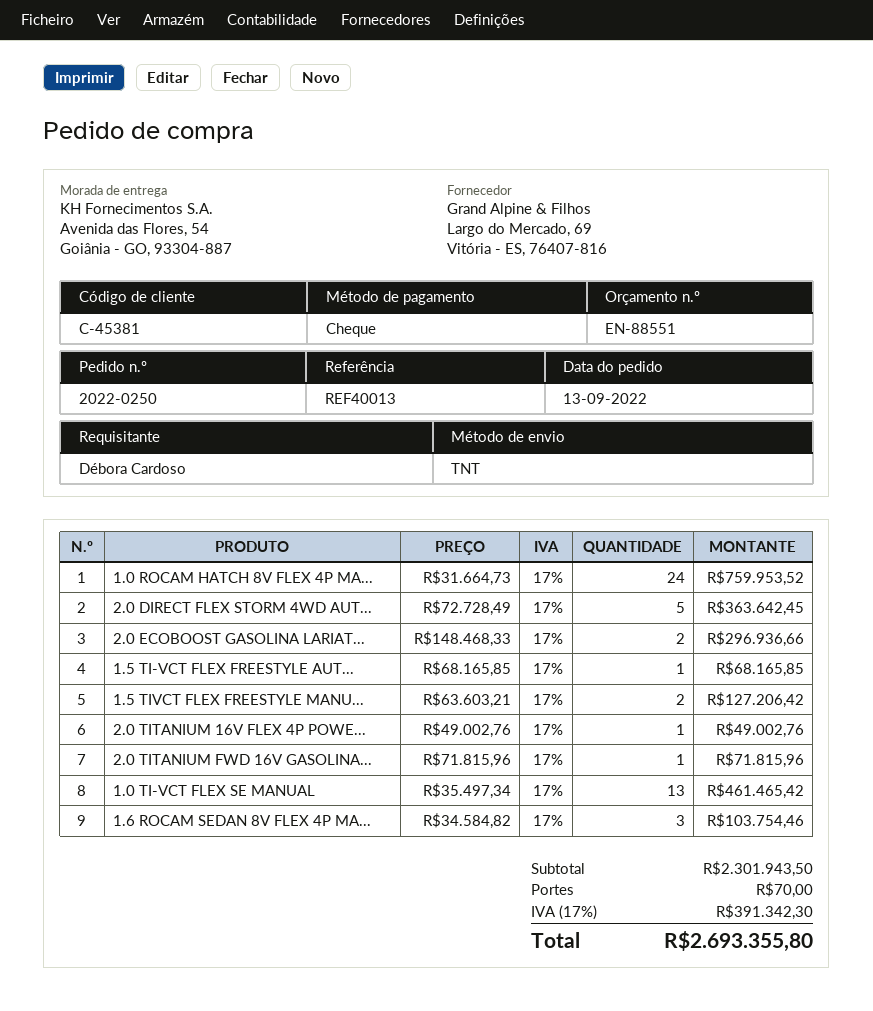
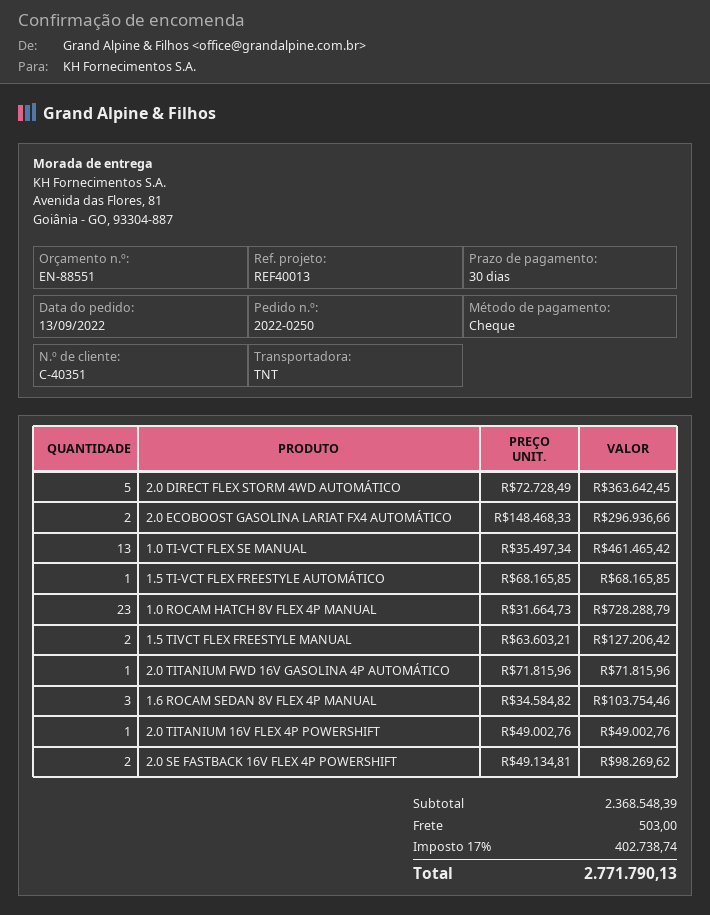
customer number: C-45381 -> C-40351
ship to: Avenida das Flores, 54, Goiânia - GO, 93304-887 -> Avenida das Flores, 81, Goiânia - GO, 93304-887
1.0 ROCAM HATCH 8V FLEX 4P MA...: 24 x 31664.73 = 759953.52 -> 23 x 31664.73 = 728288.79
2.0 SE FASTBACK 16V FLEX 4P POWERSHIFT: none -> 2 x 49134.81 = 98269.62
subtotal: 2301943.50 -> 2368548.39
shipping: 70.00 -> 503.00
tax: 17% = 391342.30 -> 17% = 402738.74
total: 2693355.80 -> 2771790.13

